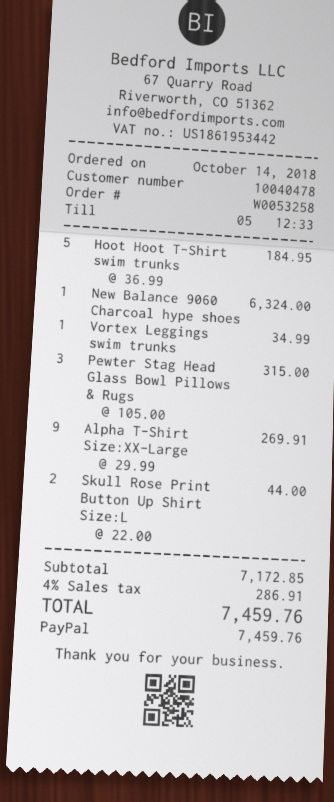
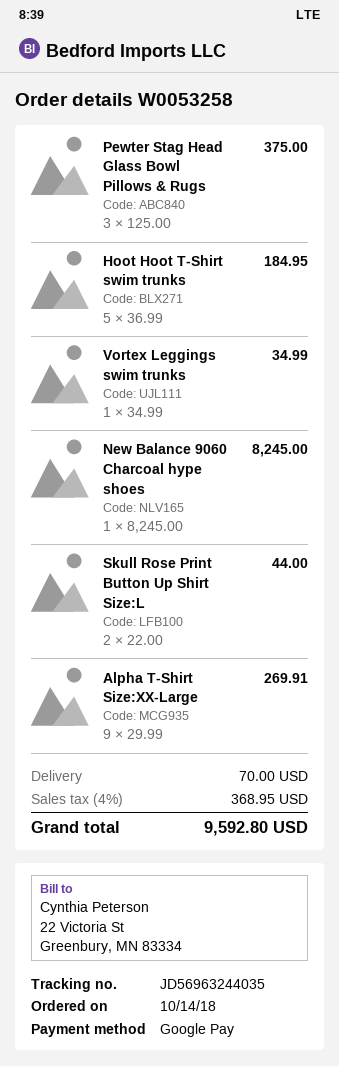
payment method: PayPal -> Google Pay
New Balance 9060 Charcoal hype shoes: 1 x 6324.00 = 6324.00 -> 1 x 8245.00 = 8245.00
Pewter Stag Head Glass Bowl Pillows & Rugs: 3 x 105.00 = 315.00 -> 3 x 125.00 = 375.00
shipping: none -> 70.00
tax: 4% = 286.91 -> 4% = 368.95
total: 7459.76 -> 9592.80

